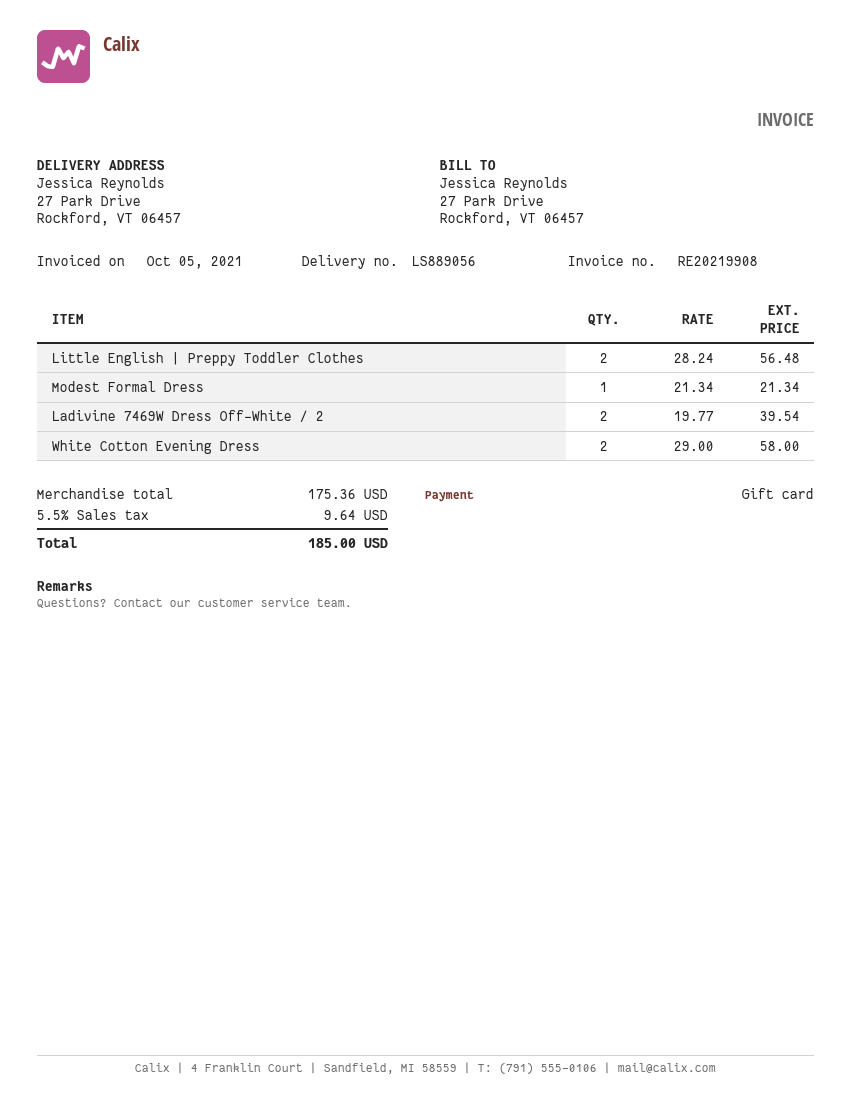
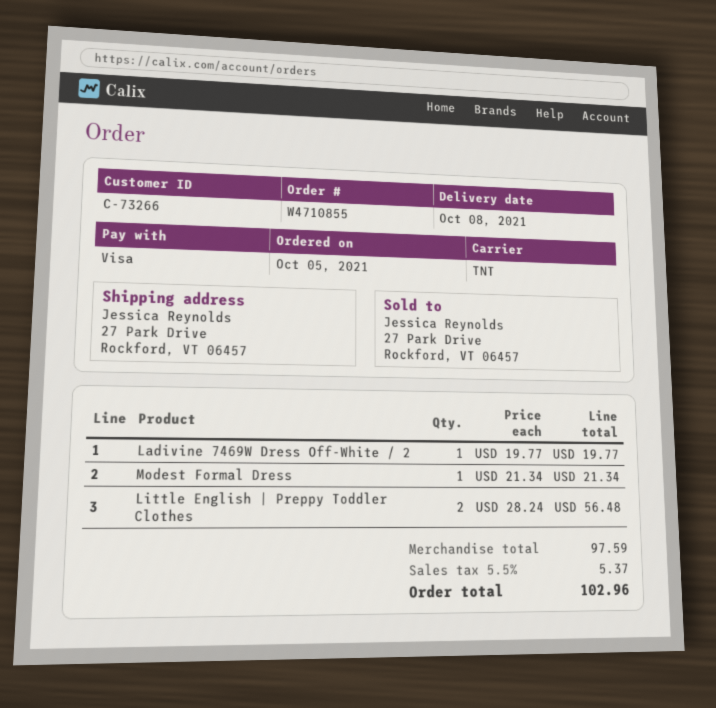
payment method: gift card -> Visa
Ladivine 7469W Dress Off-White / 2: 2 x 19.77 = 39.54 -> 1 x 19.77 = 19.77
White Cotton Evening Dress: 2 x 29.00 = 58.00 -> none
subtotal: 175.36 -> 97.59
tax: 5.5% = 9.64 -> 5.5% = 5.37
total: 185.00 -> 102.96

